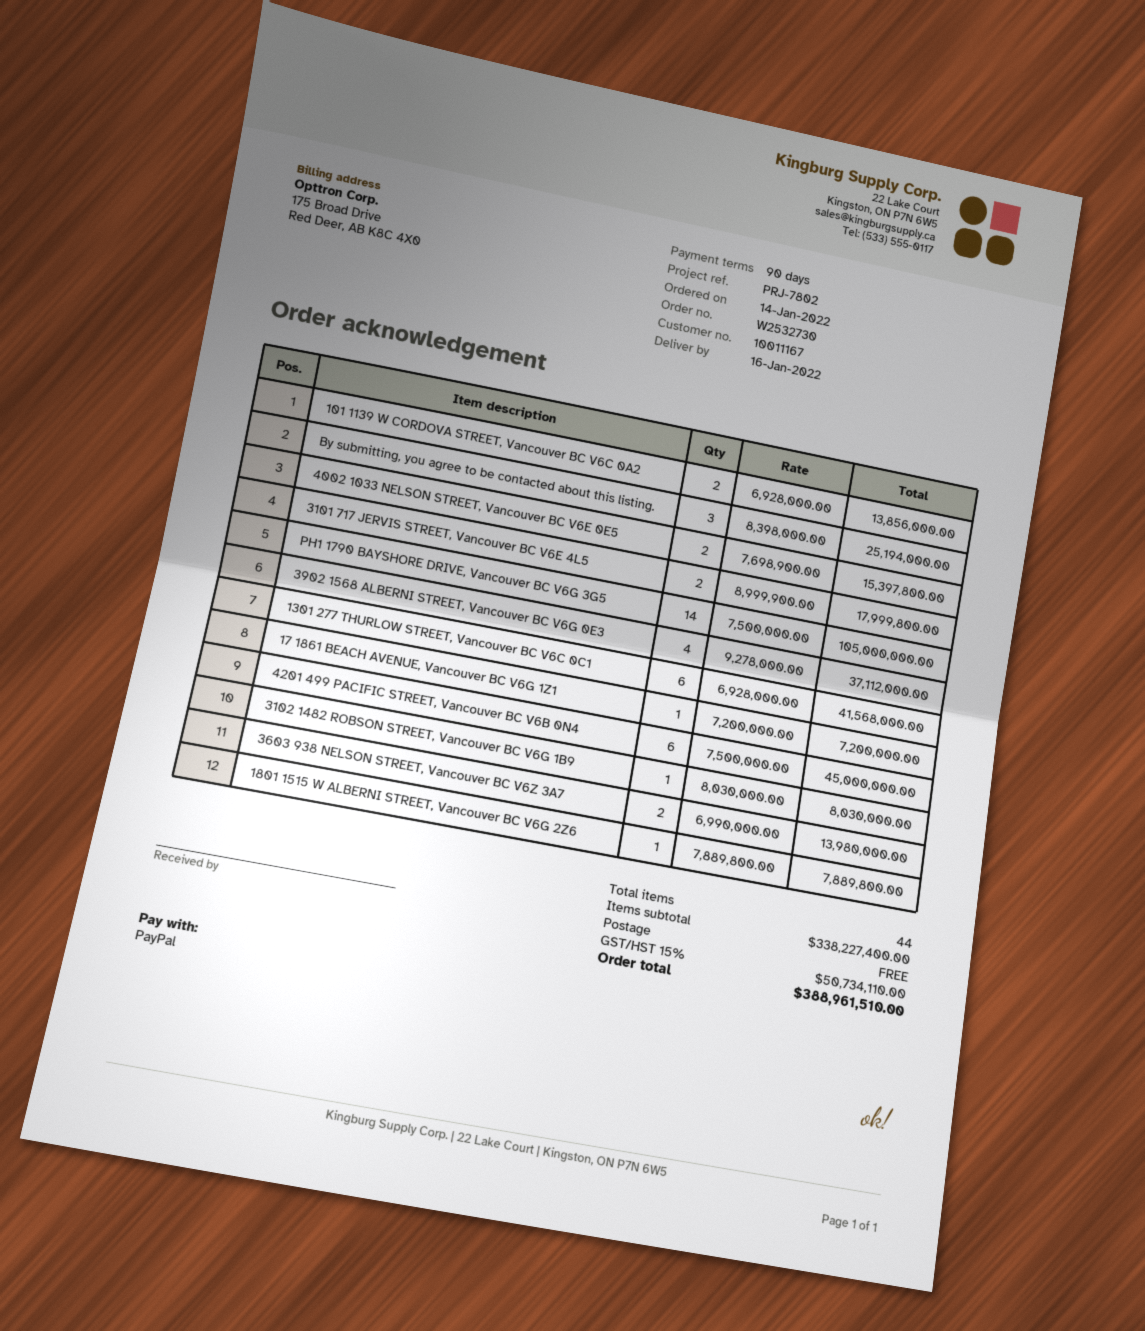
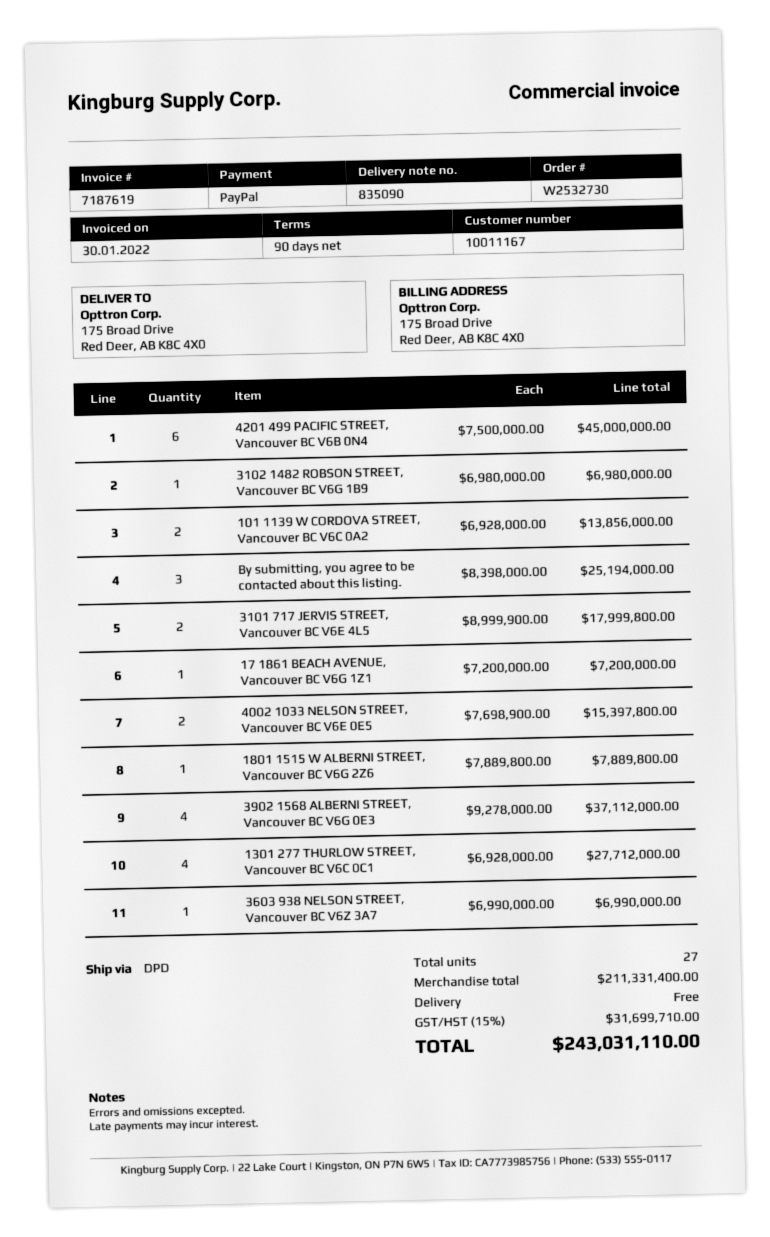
PH1 1790 BAYSHORE DRIVE, Vancouver BC V6G 3G5: 14 x 7500000.00 = 105000000.00 -> none
1301 277 THURLOW STREET, Vancouver BC V6C 0C1: 6 x 6928000.00 = 41568000.00 -> 4 x 6928000.00 = 27712000.00
3102 1482 ROBSON STREET, Vancouver BC V6G 1B9: 1 x 8030000.00 = 8030000.00 -> 1 x 6980000.00 = 6980000.00
3603 938 NELSON STREET, Vancouver BC V6Z 3A7: 2 x 6990000.00 = 13980000.00 -> 1 x 6990000.00 = 6990000.00
total quantity: 44 -> 27
subtotal: 338227400.00 -> 211331400.00
tax: 15% = 50734110.00 -> 15% = 31699710.00
total: 388961510.00 -> 243031110.00

